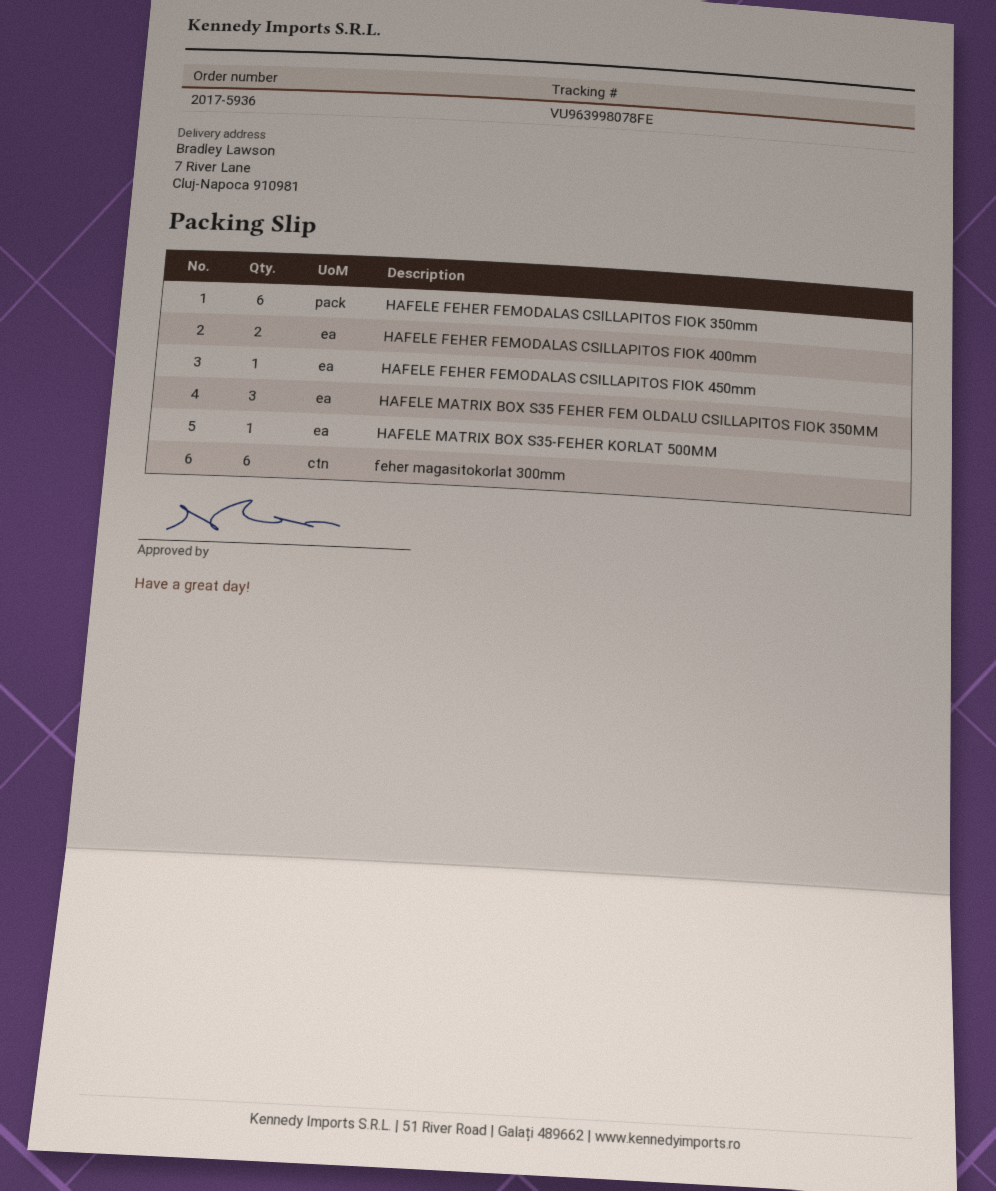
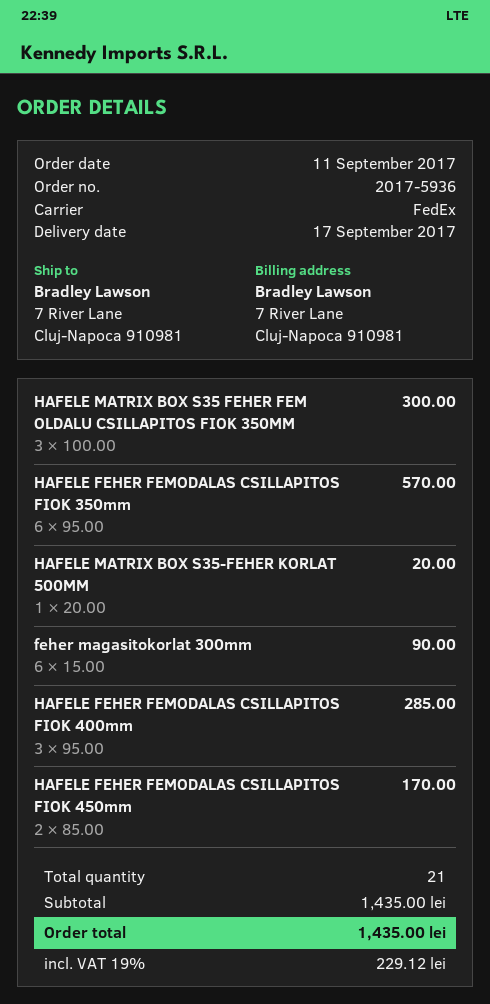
HAFELE FEHER FEMODALAS CSILLAPITOS FIOK 400mm: 2 -> 3
HAFELE FEHER FEMODALAS CSILLAPITOS FIOK 450mm: 1 -> 2

